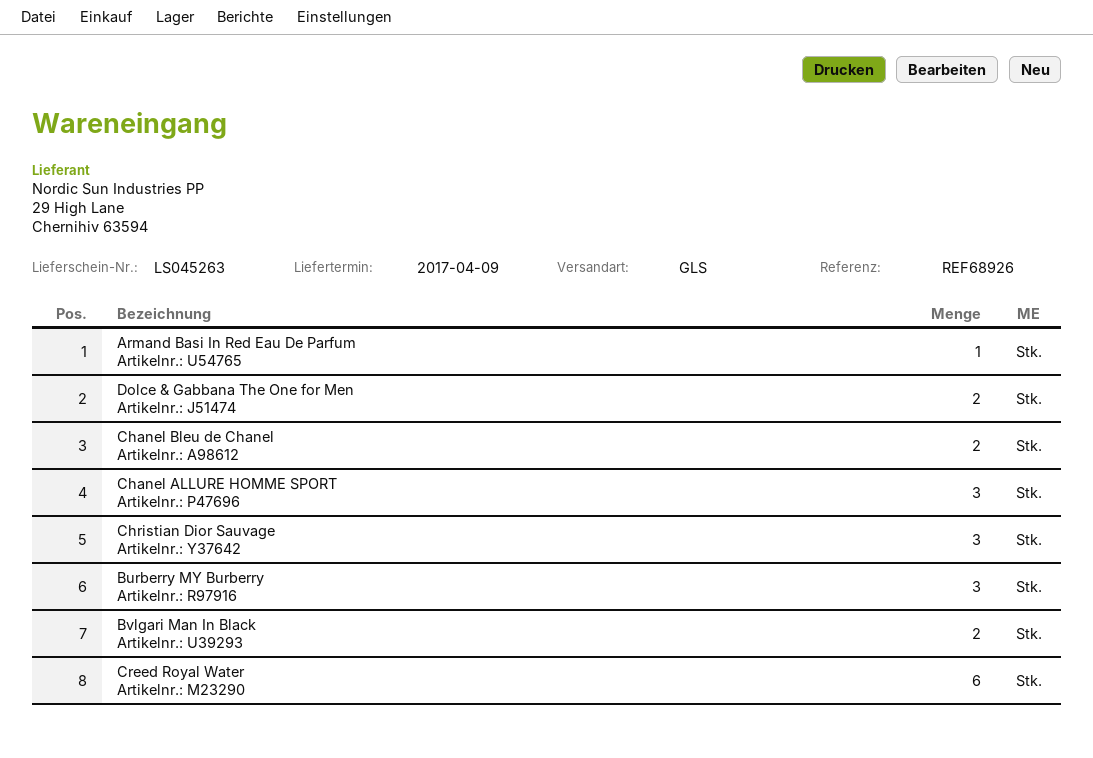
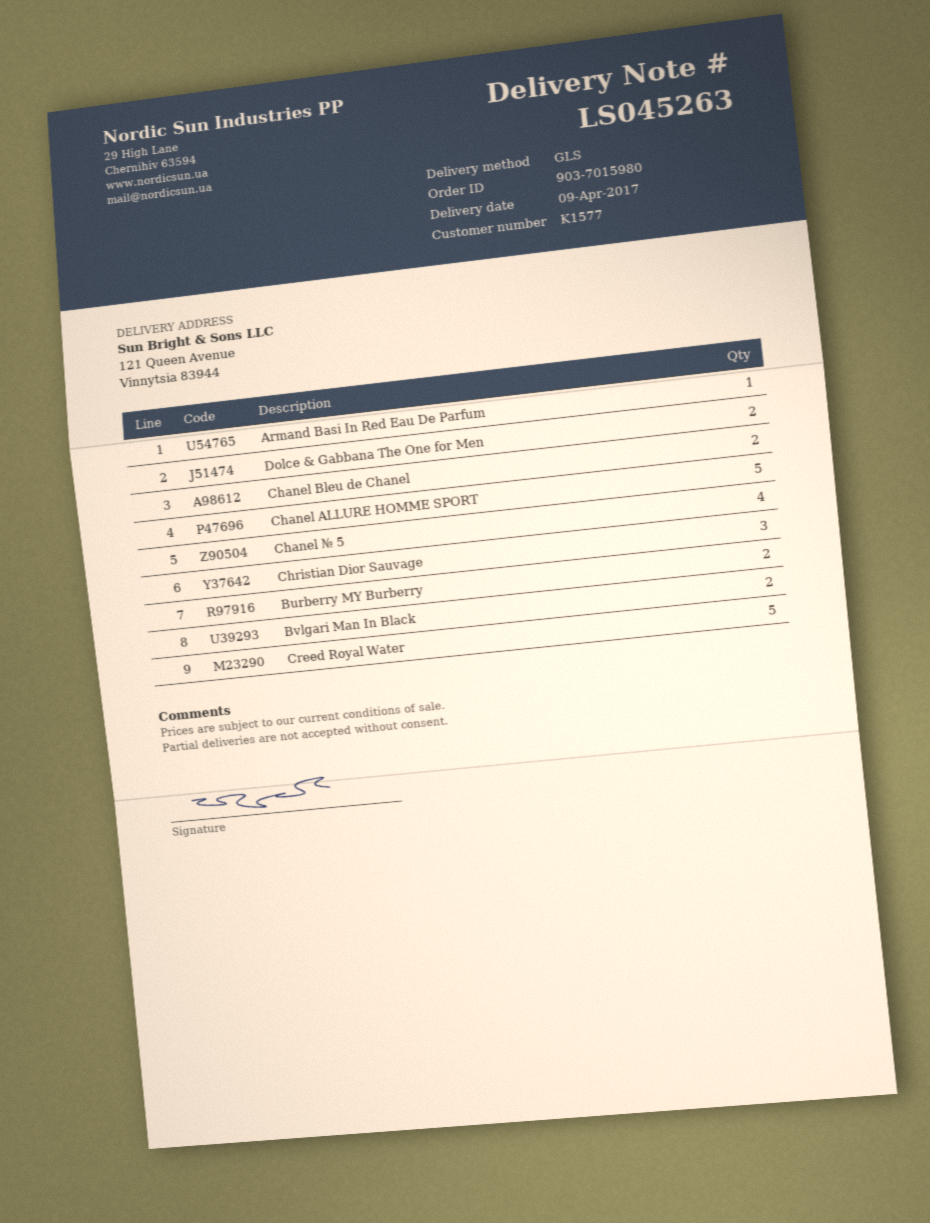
Chanel ALLURE HOMME SPORT: 3 -> 5
Burberry MY Burberry: 3 -> 2
Creed Royal Water: 6 -> 5
Chanel № 5: none -> 4

